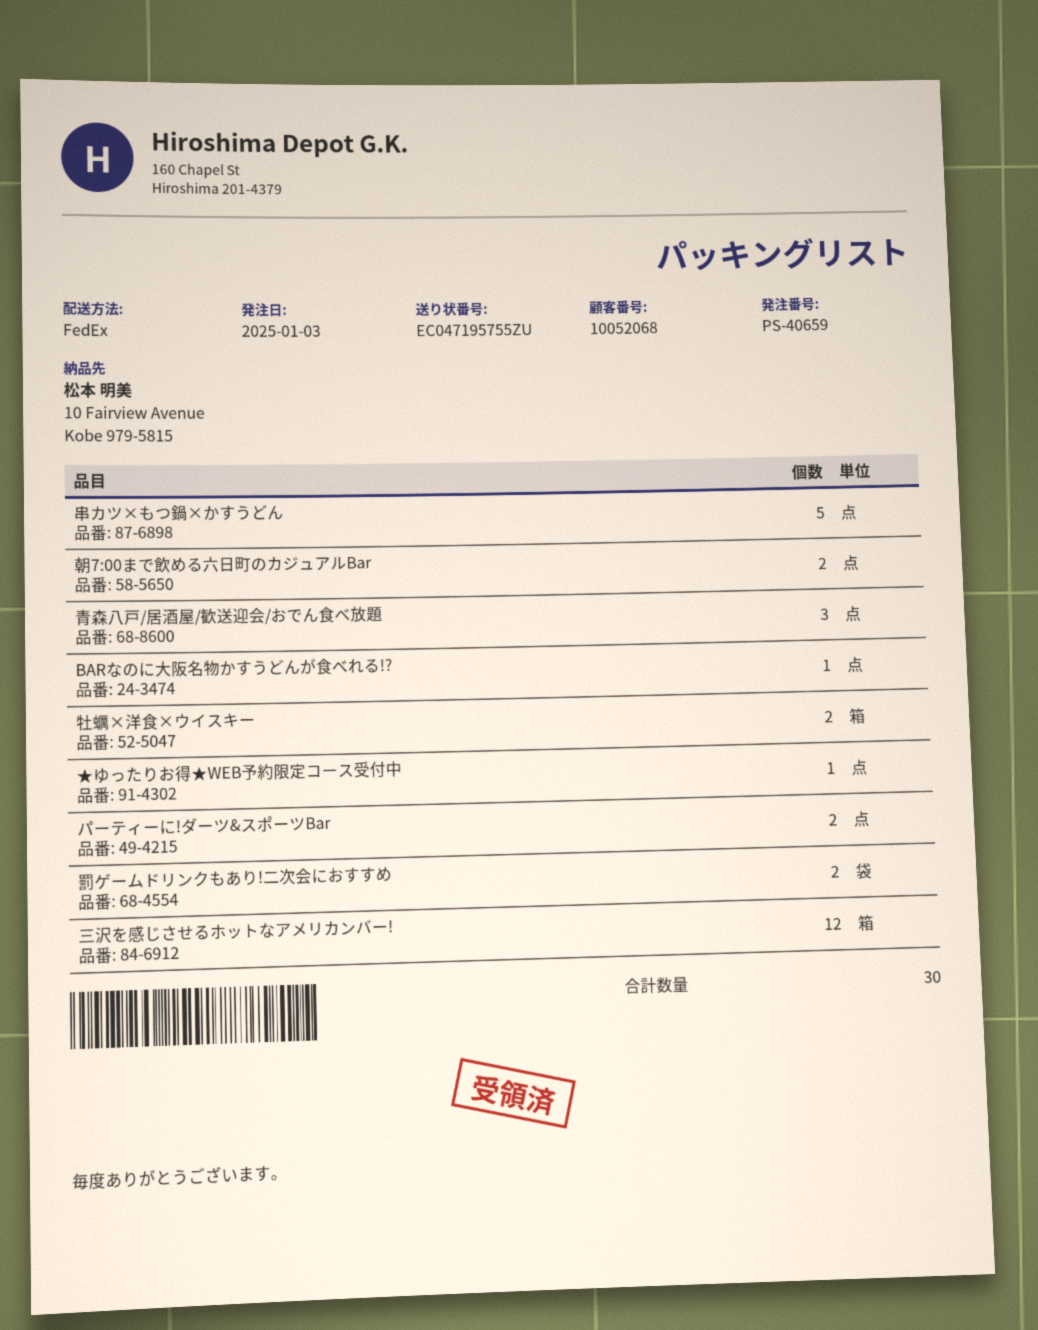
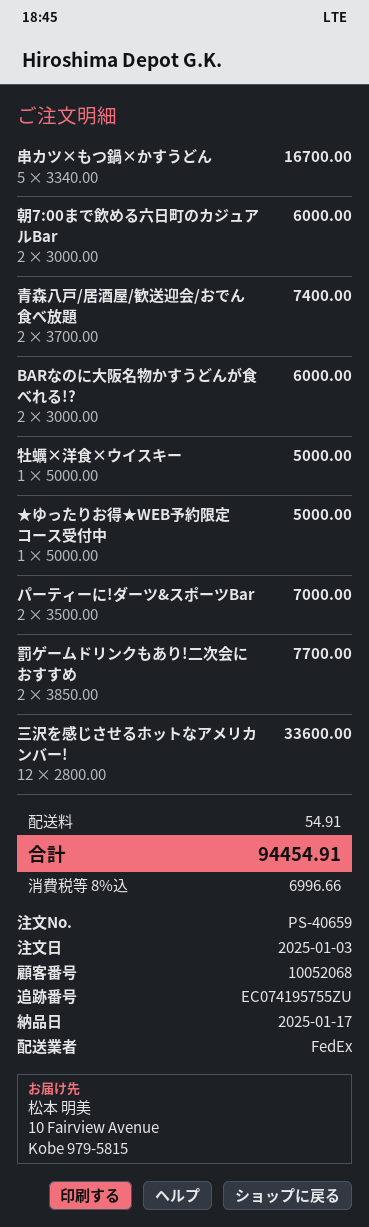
tracking number: EC047195755ZU -> EC074195755ZU
青森八戸/居酒屋/歓送迎会/おでん食べ放題: 3 -> 2
BARなのに大阪名物かすうどんが食べれる!?: 1 -> 2
牡蠣×洋食×ウイスキー: 2 -> 1

